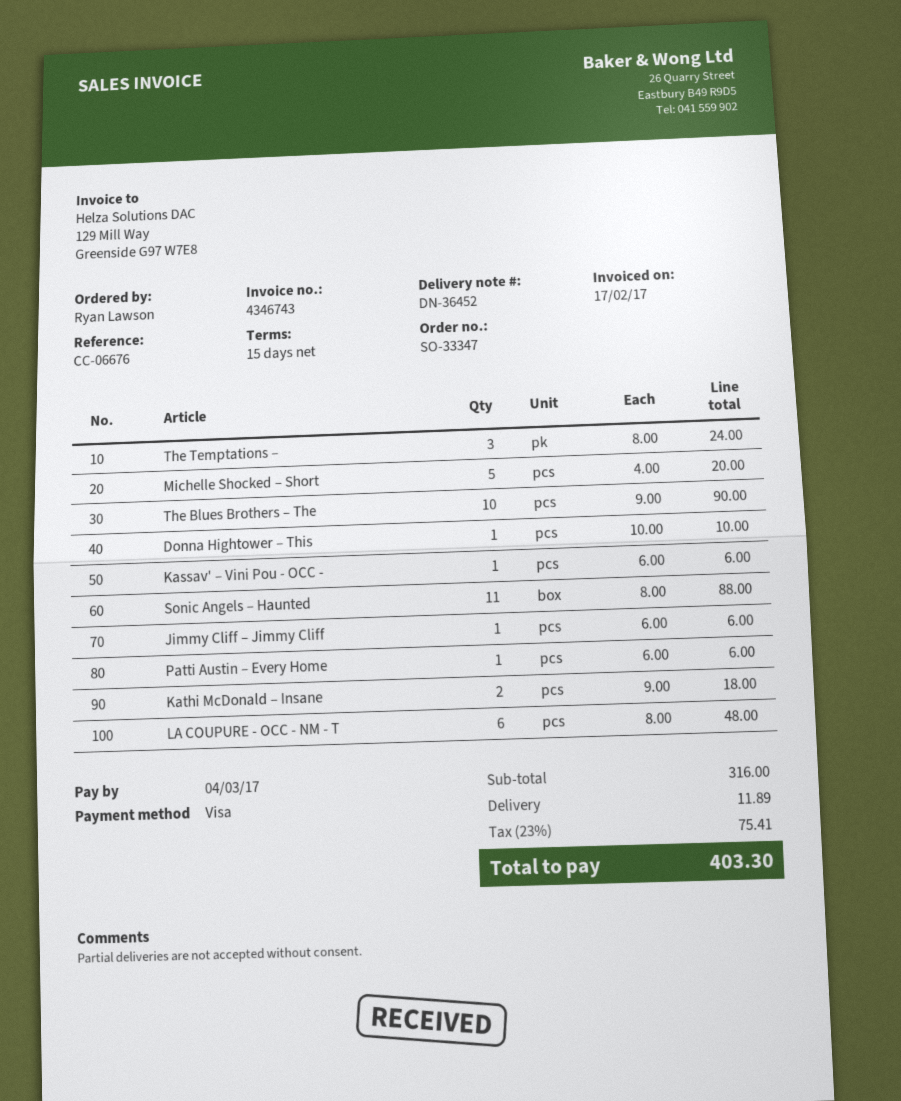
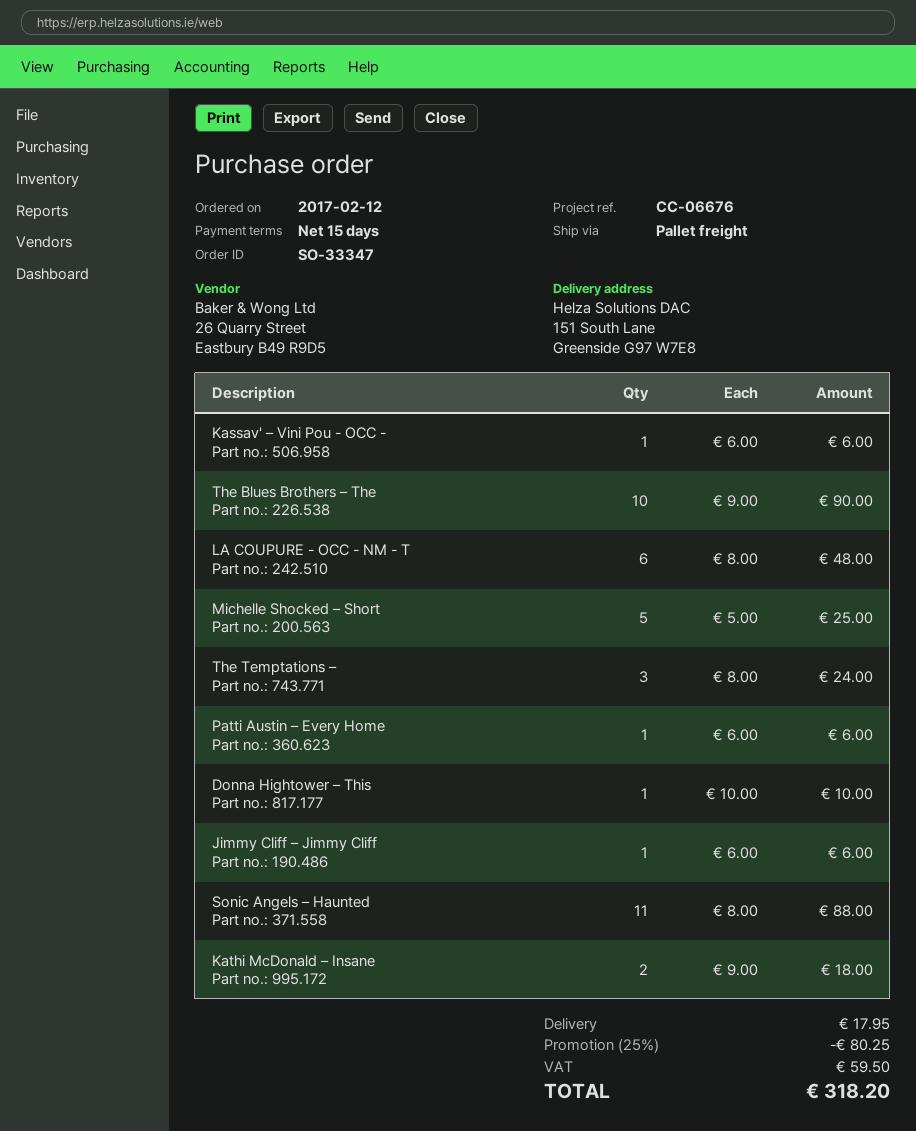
Michelle Shocked – Short: 5 x 4.00 = 20.00 -> 5 x 5.00 = 25.00
discount: none -> 25% = 80.25
shipping: 11.89 -> 17.95
tax: 75.41 -> 59.50
total: 403.30 -> 318.20

